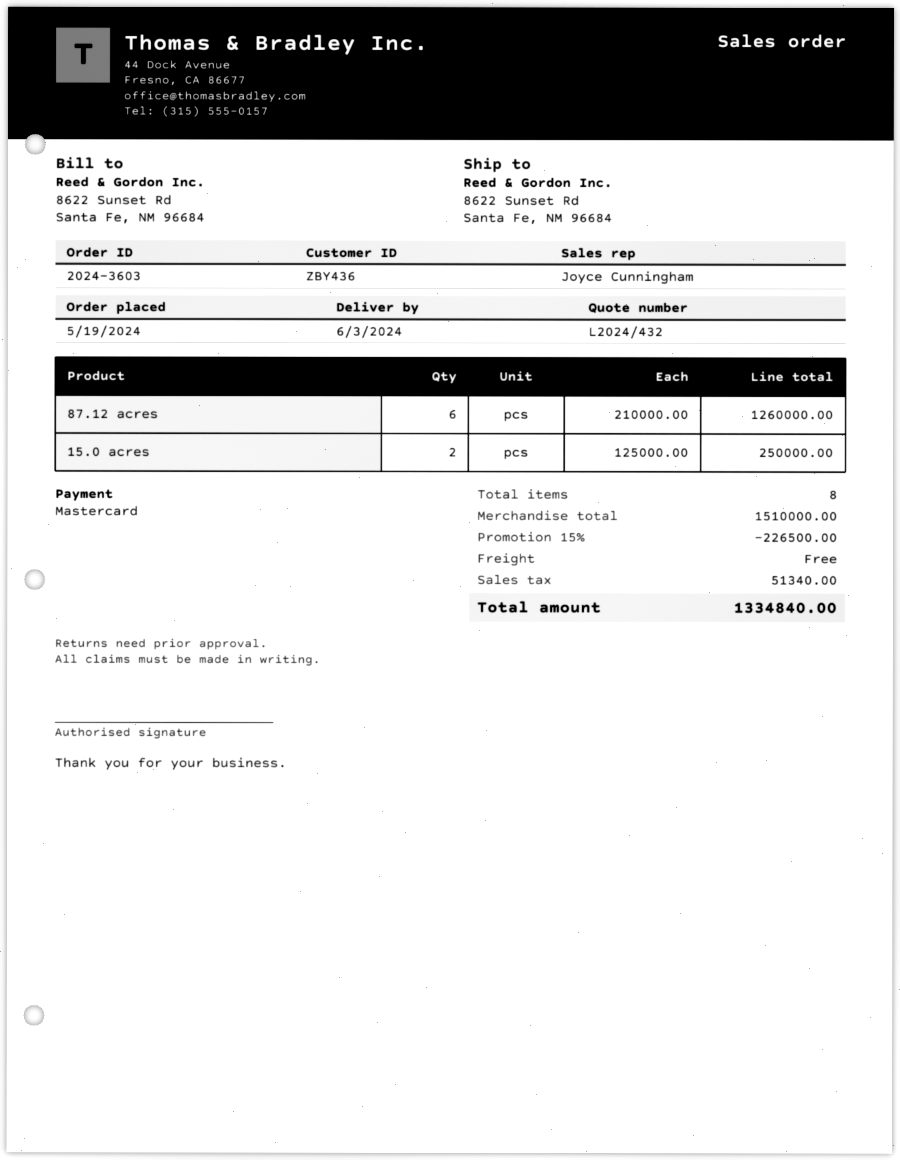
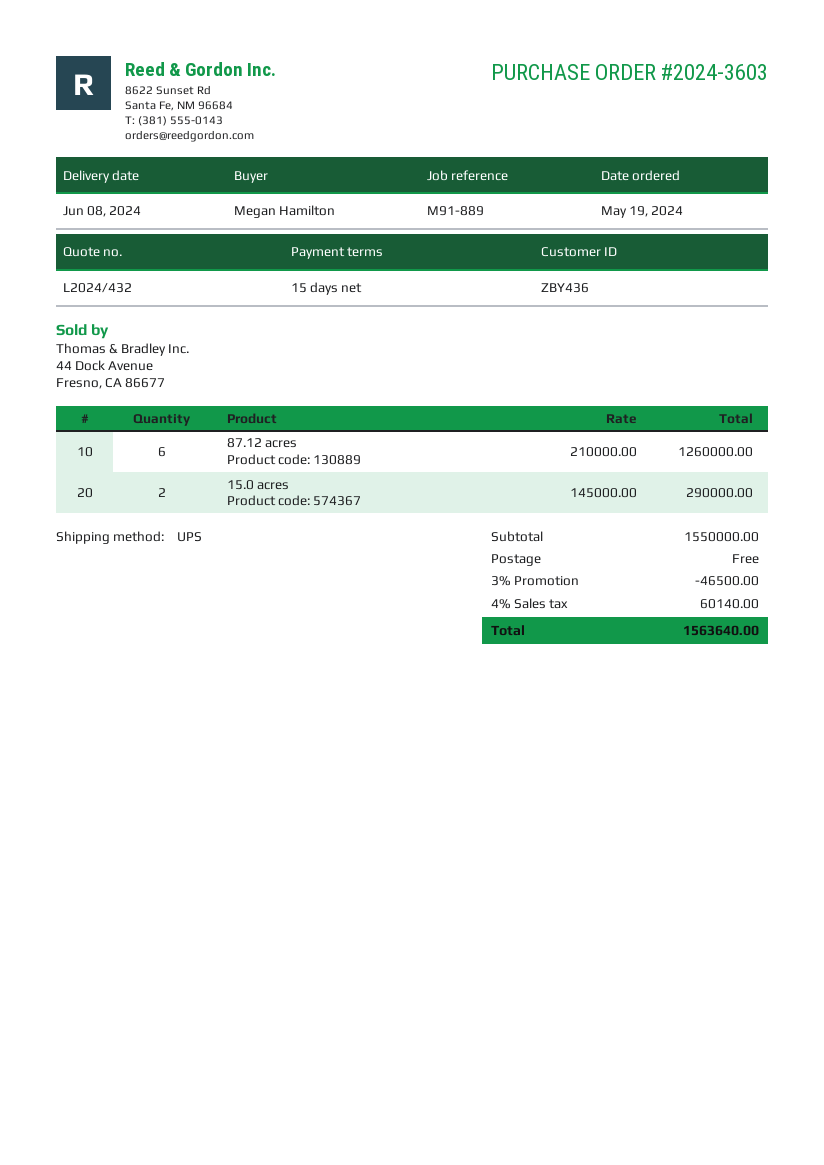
delivery date: 2024-06-03 -> 2024-06-08
15.0 acres: 2 x 125000.00 = 250000.00 -> 2 x 145000.00 = 290000.00
subtotal: 1510000.00 -> 1550000.00
discount: 15% = 226500.00 -> 3% = 46500.00
tax: 51340.00 -> 60140.00
total: 1334840.00 -> 1563640.00

